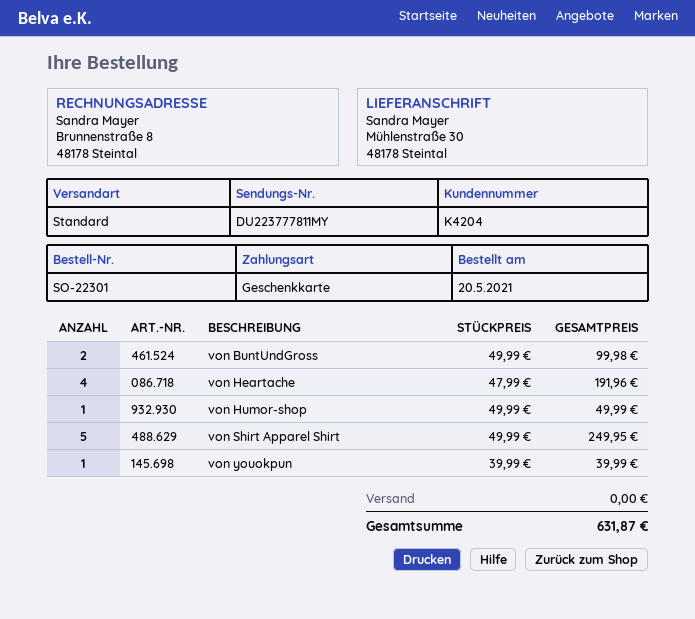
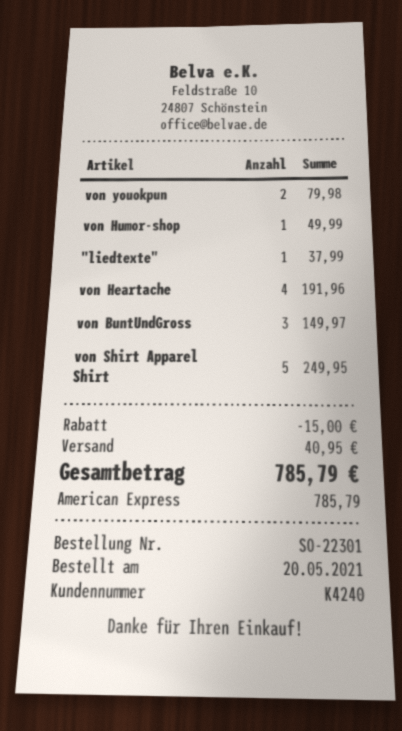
customer number: K4204 -> K4240
payment method: gift card -> American Express
von BuntUndGross: 2 for 99.98 -> 3 for 149.97
von youokpun: 1 for 39.99 -> 2 for 79.98
"liedtexte": none -> 1 for 37.99
discount: none -> 15.00
shipping: 0.00 -> 40.95
total: 631.87 -> 785.79

